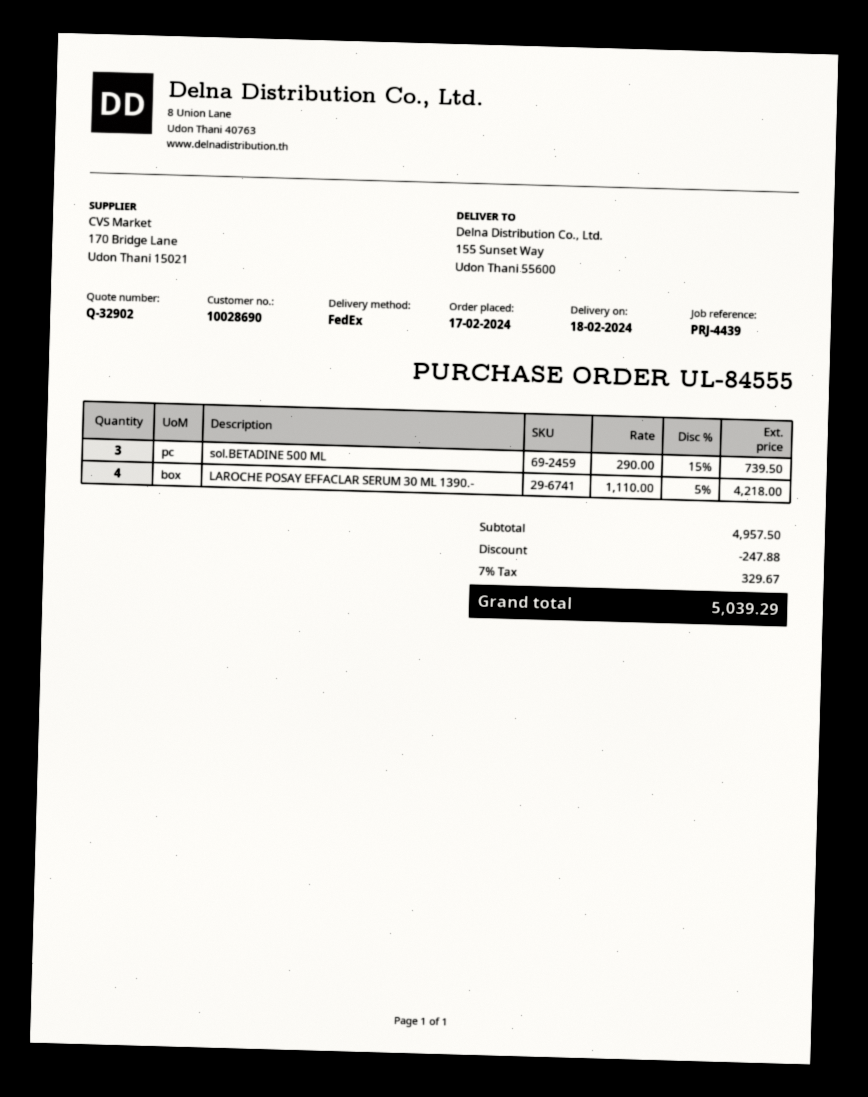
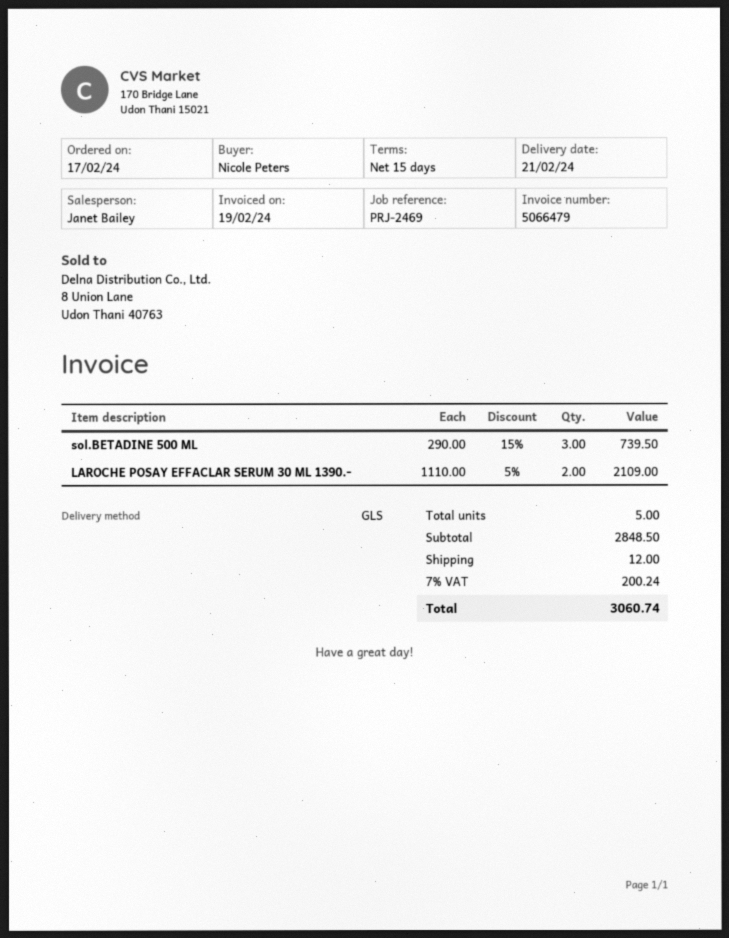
delivery date: 2024-02-18 -> 2024-02-21
reference: PRJ-4439 -> PRJ-2469
shipping method: FedEx -> GLS
LAROCHE POSAY EFFACLAR SERUM 30 ML 1390.-: 4 x 1110.00 - 5% = 4218.00 -> 2 x 1110.00 - 5% = 2109.00
subtotal: 4957.50 -> 2848.50
discount: 247.88 -> none
shipping: none -> 12.00
tax: 7% = 329.67 -> 7% = 200.24
total: 5039.29 -> 3060.74

